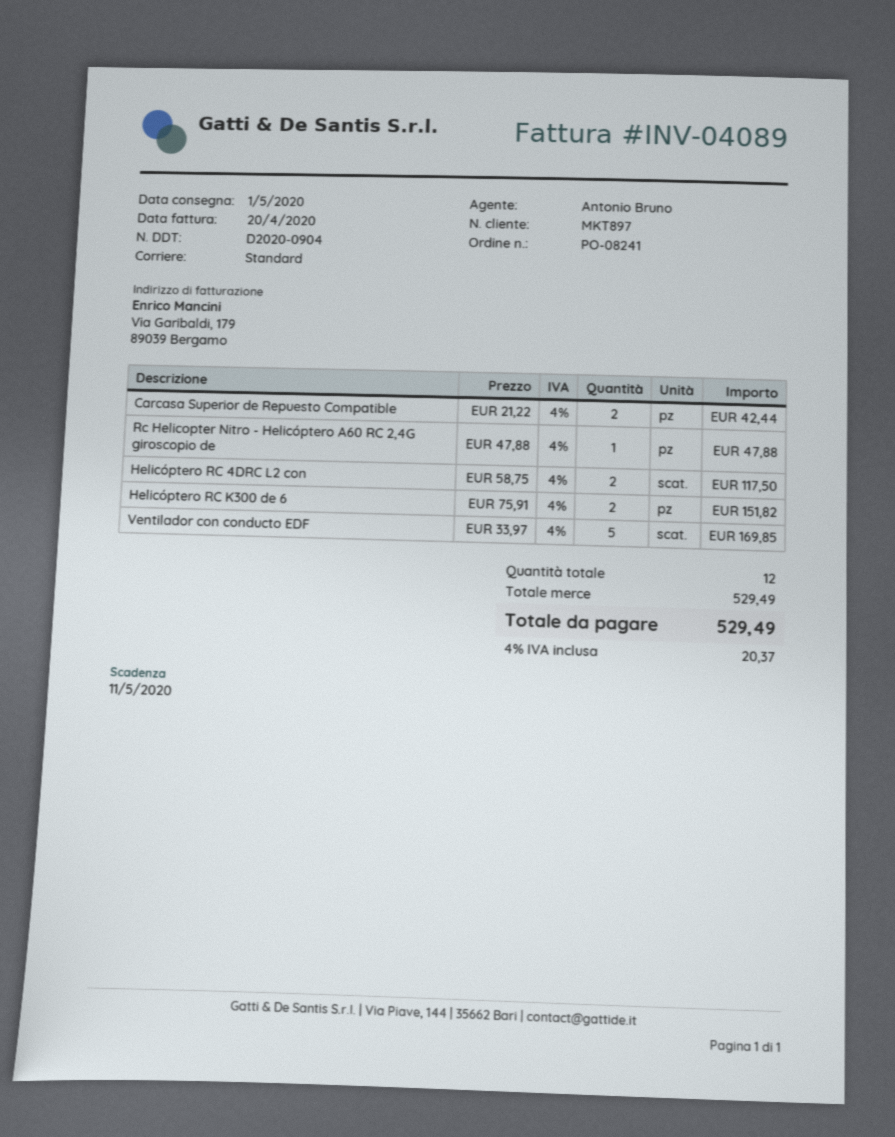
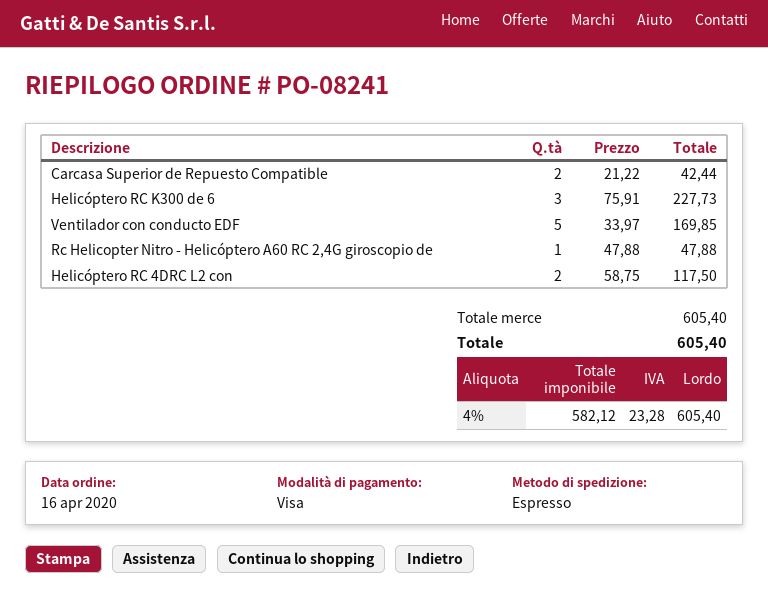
shipping method: standard -> express
Helicóptero RC K300 de 6: 2 x 75.91 = 151.82 -> 3 x 75.91 = 227.73
subtotal: 529.49 -> 605.40
tax: 4% = 20.37 -> 4% = 23.28
total: 529.49 -> 605.40

